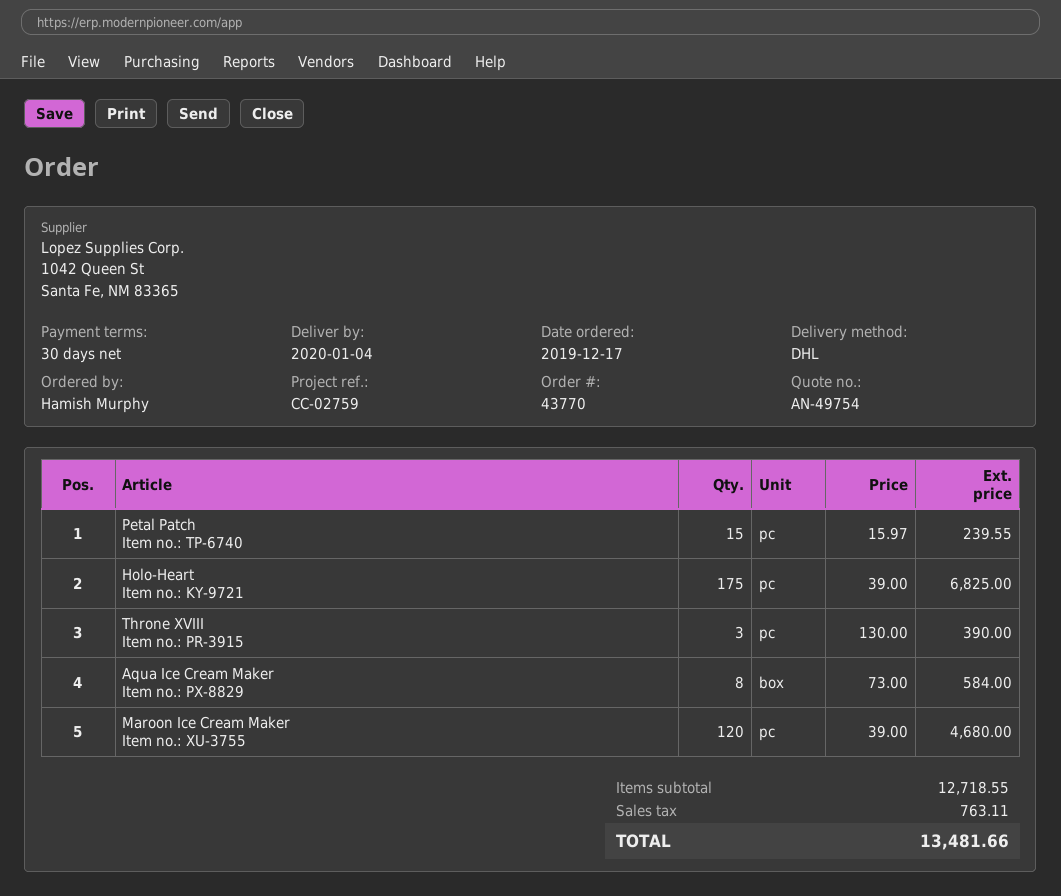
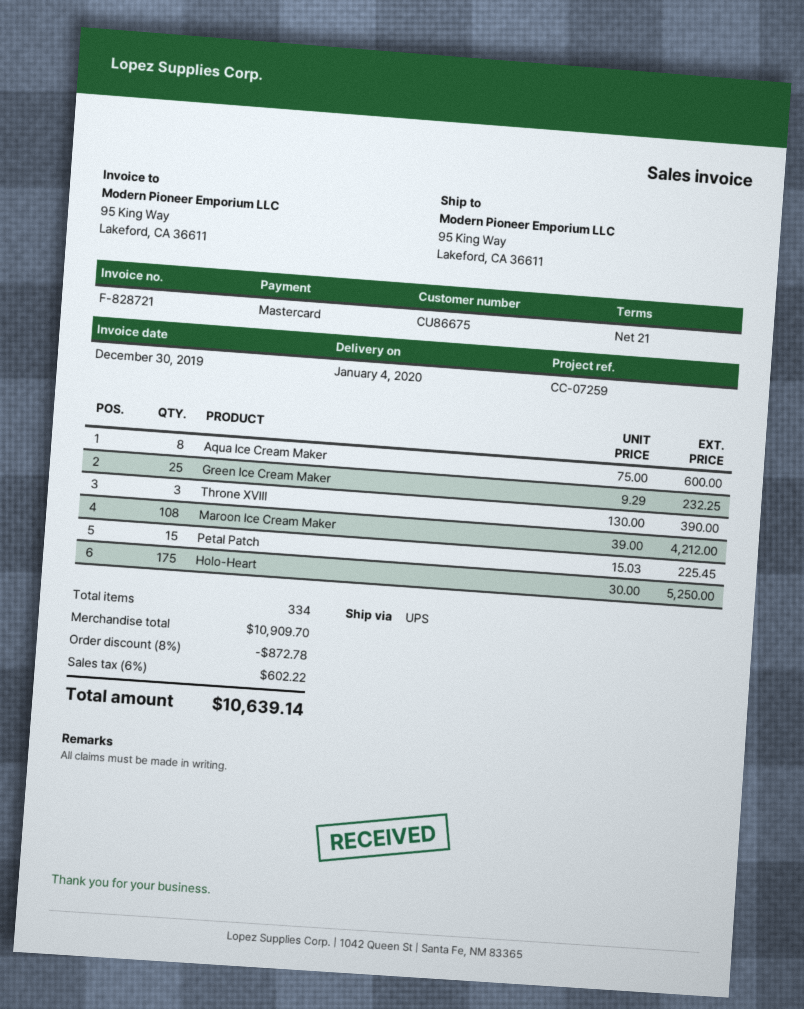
payment terms: 30 days -> 21 days
reference: CC-02759 -> CC-07259
shipping method: DHL -> UPS
Petal Patch: 15 x 15.97 = 239.55 -> 15 x 15.03 = 225.45
Holo-Heart: 175 x 39.00 = 6825.00 -> 175 x 30.00 = 5250.00
Aqua Ice Cream Maker: 8 x 73.00 = 584.00 -> 8 x 75.00 = 600.00
Maroon Ice Cream Maker: 120 x 39.00 = 4680.00 -> 108 x 39.00 = 4212.00
Green Ice Cream Maker: none -> 25 x 9.29 = 232.25
subtotal: 12718.55 -> 10909.70
discount: none -> 8% = 872.78
tax: 763.11 -> 602.22
total: 13481.66 -> 10639.14

